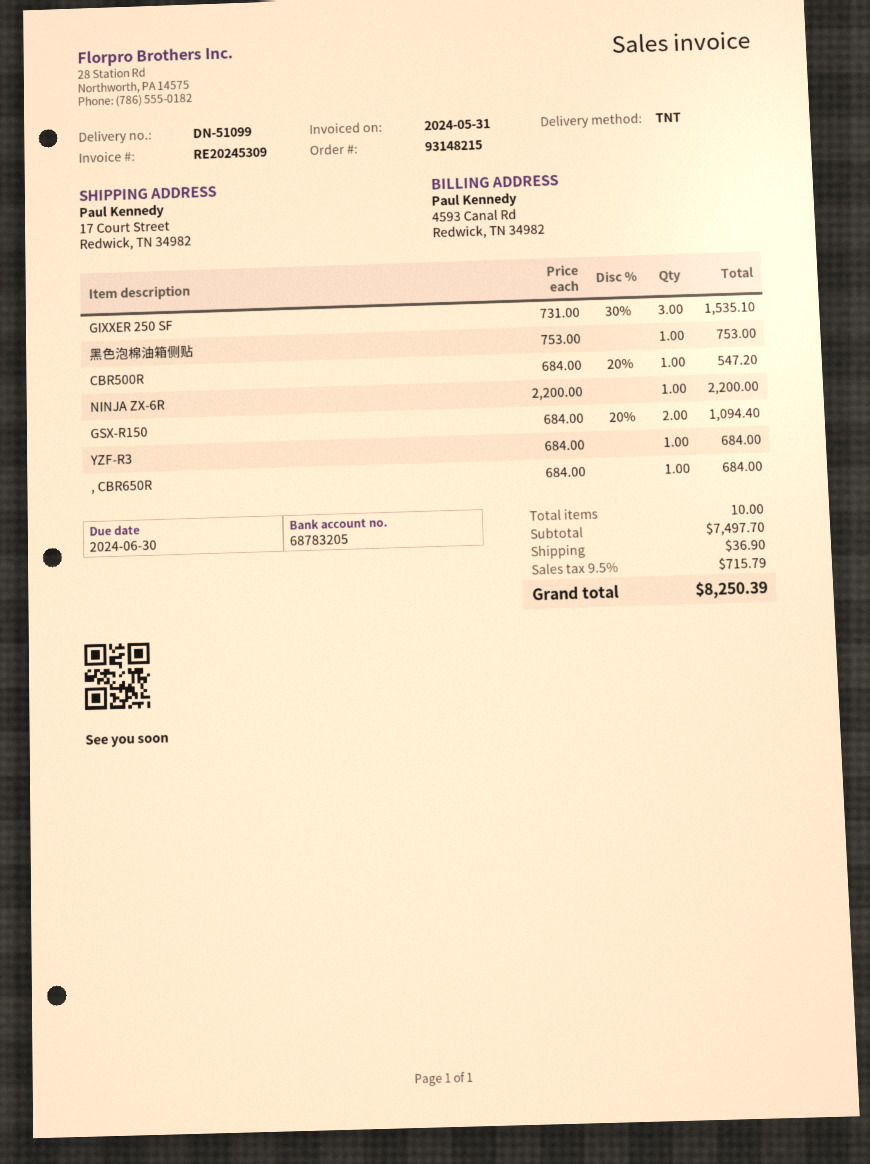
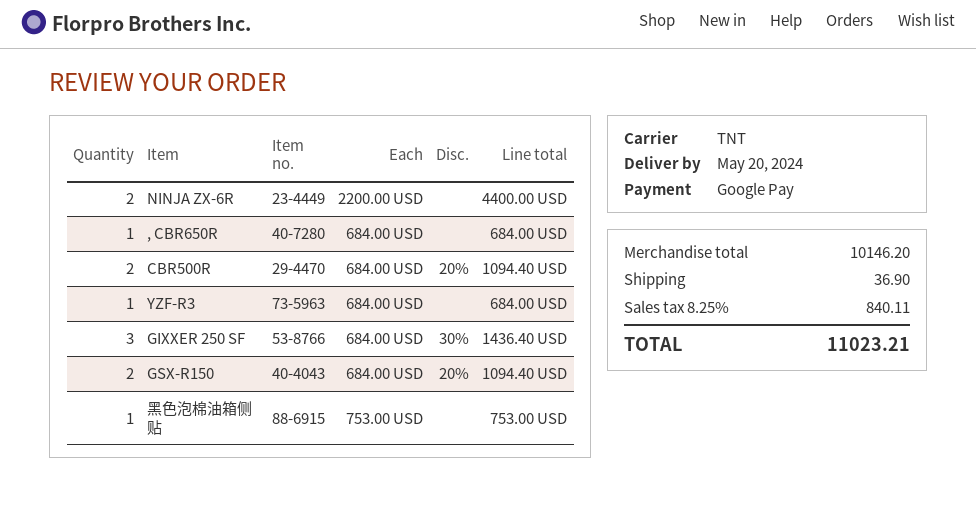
GIXXER 250 SF: 3 x 731.00 - 30% = 1535.10 -> 3 x 684.00 - 30% = 1436.40
CBR500R: 1 x 684.00 - 20% = 547.20 -> 2 x 684.00 - 20% = 1094.40
NINJA ZX-6R: 1 x 2200.00 = 2200.00 -> 2 x 2200.00 = 4400.00
subtotal: 7497.70 -> 10146.20
tax: 9.5% = 715.79 -> 8.25% = 840.11
total: 8250.39 -> 11023.21

